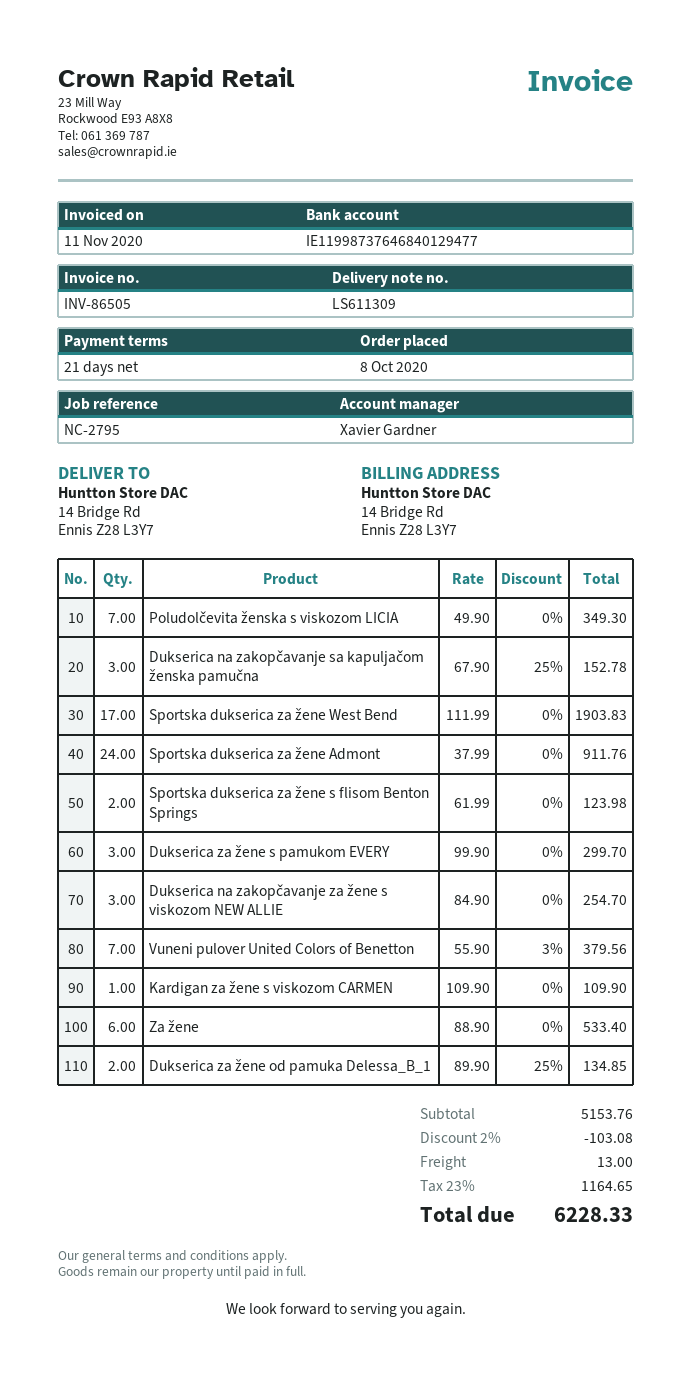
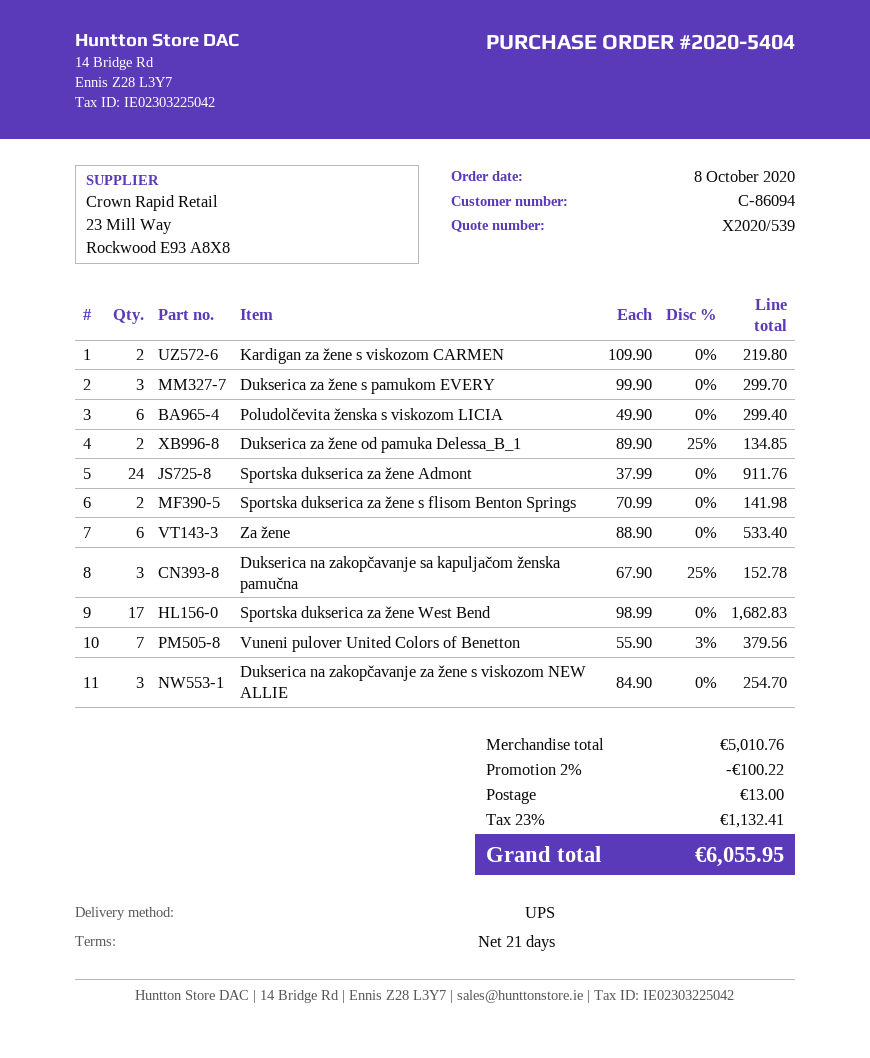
Poludolčevita ženska s viskozom LICIA: 7 x 49.90 = 349.30 -> 6 x 49.90 = 299.40
Sportska dukserica za žene West Bend: 17 x 111.99 = 1903.83 -> 17 x 98.99 = 1682.83
Sportska dukserica za žene s flisom Benton Springs: 2 x 61.99 = 123.98 -> 2 x 70.99 = 141.98
Kardigan za žene s viskozom CARMEN: 1 x 109.90 = 109.90 -> 2 x 109.90 = 219.80
subtotal: 5153.76 -> 5010.76
discount: 2% = 103.08 -> 2% = 100.22
tax: 23% = 1164.65 -> 23% = 1132.41
total: 6228.33 -> 6055.95

